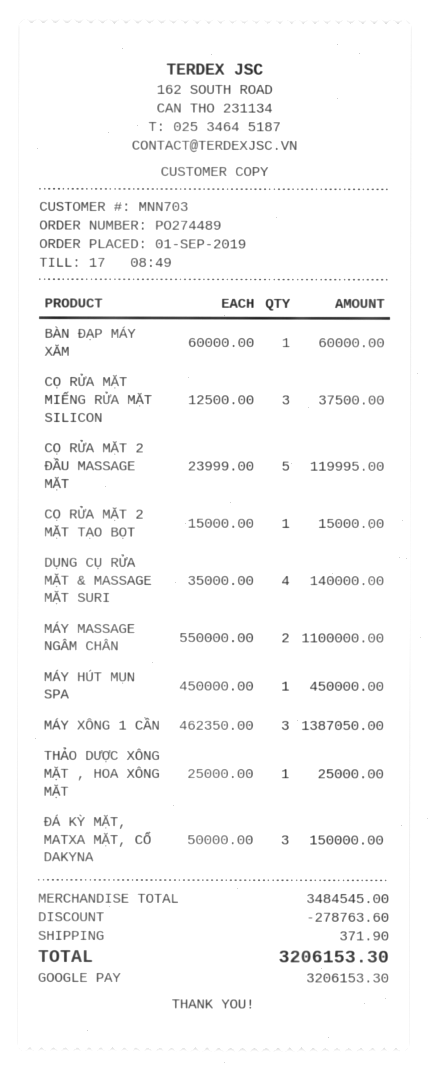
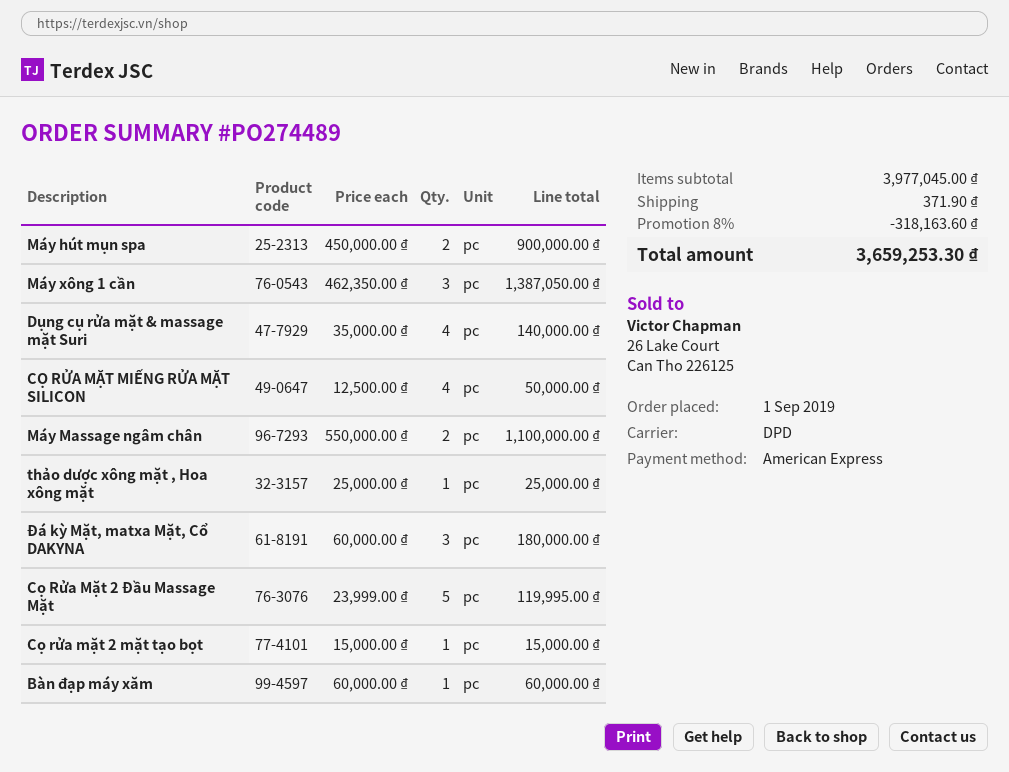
payment method: Google Pay -> American Express
CỌ RỬA MẶT MIẾNG RỬA MẶT SILICON: 3 x 12500.00 = 37500.00 -> 4 x 12500.00 = 50000.00
MÁY HÚT MỤN SPA: 1 x 450000.00 = 450000.00 -> 2 x 450000.00 = 900000.00
ĐÁ KỲ MẶT, MATXA MẶT, CỔ DAKYNA: 3 x 50000.00 = 150000.00 -> 3 x 60000.00 = 180000.00
subtotal: 3484545.00 -> 3977045.00
discount: 278763.60 -> 318163.60
total: 3206153.30 -> 3659253.30

